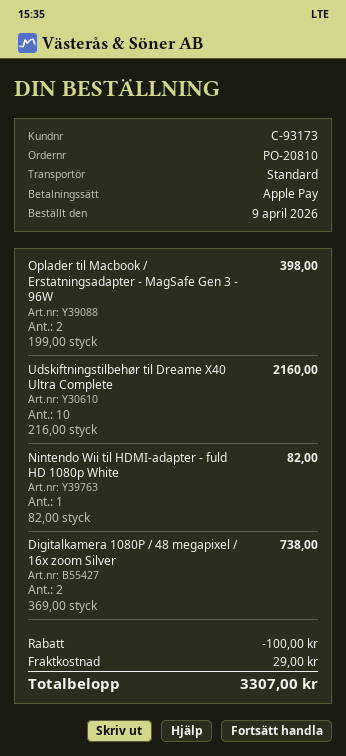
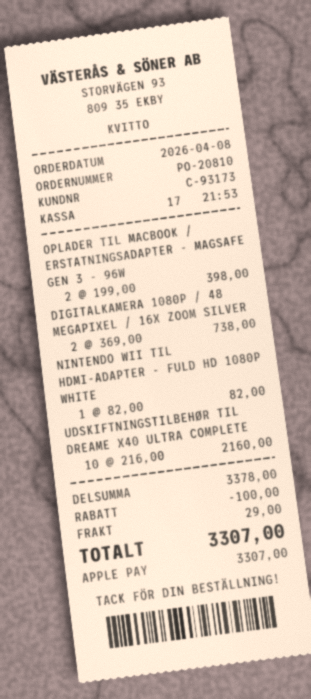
order date: 2026-04-09 -> 2026-04-08

